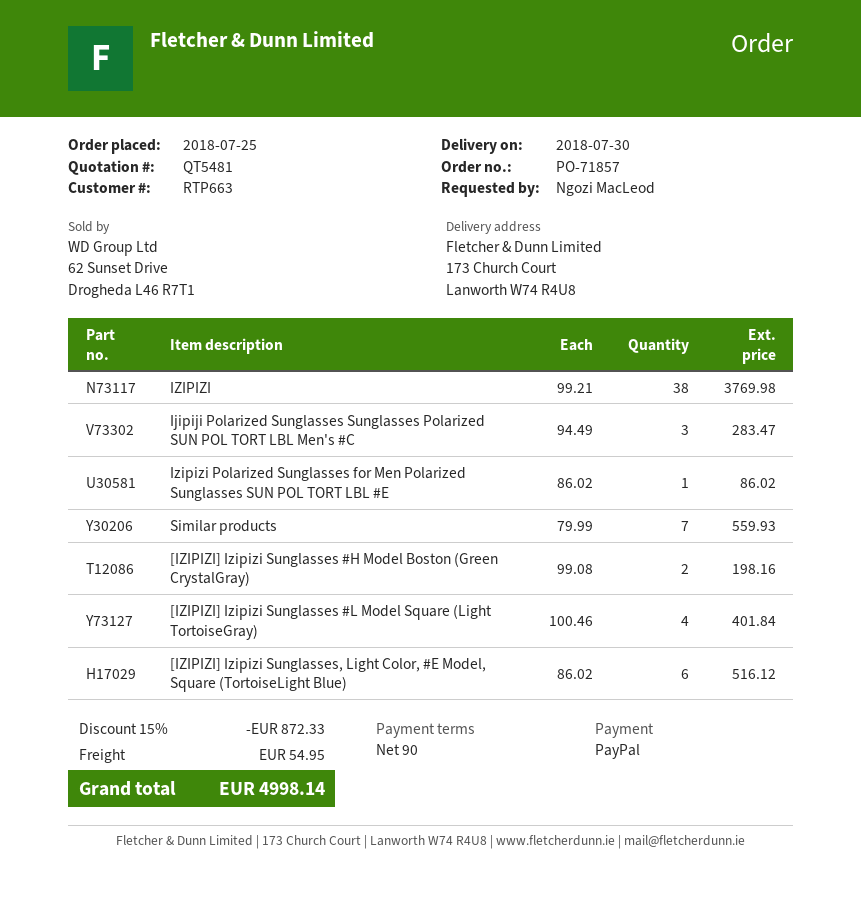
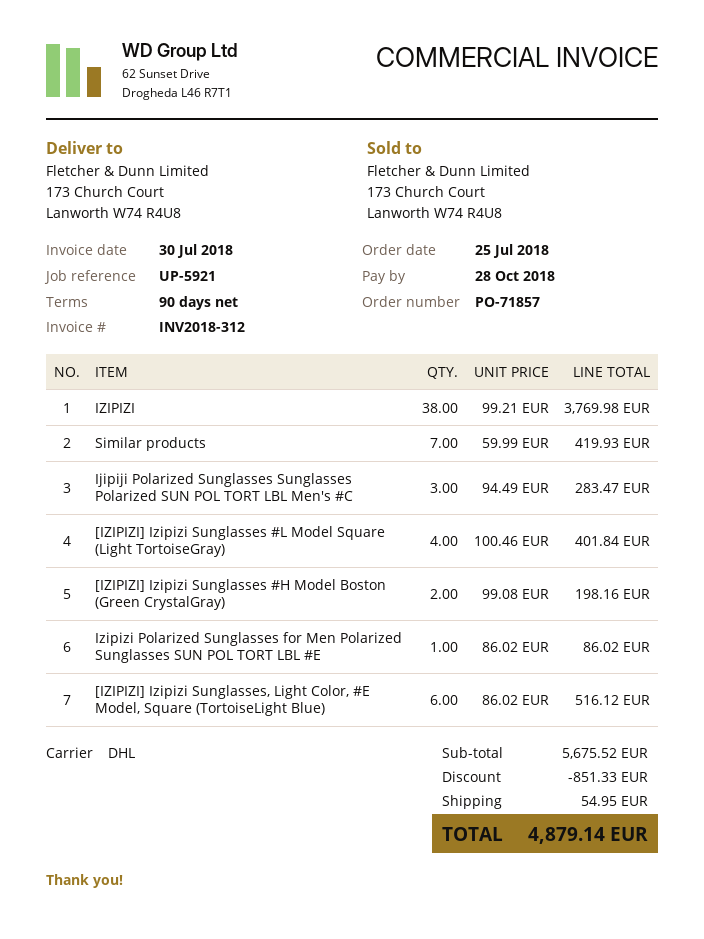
Similar products: 7 x 79.99 = 559.93 -> 7 x 59.99 = 419.93
discount: 872.33 -> 851.33
total: 4998.14 -> 4879.14

